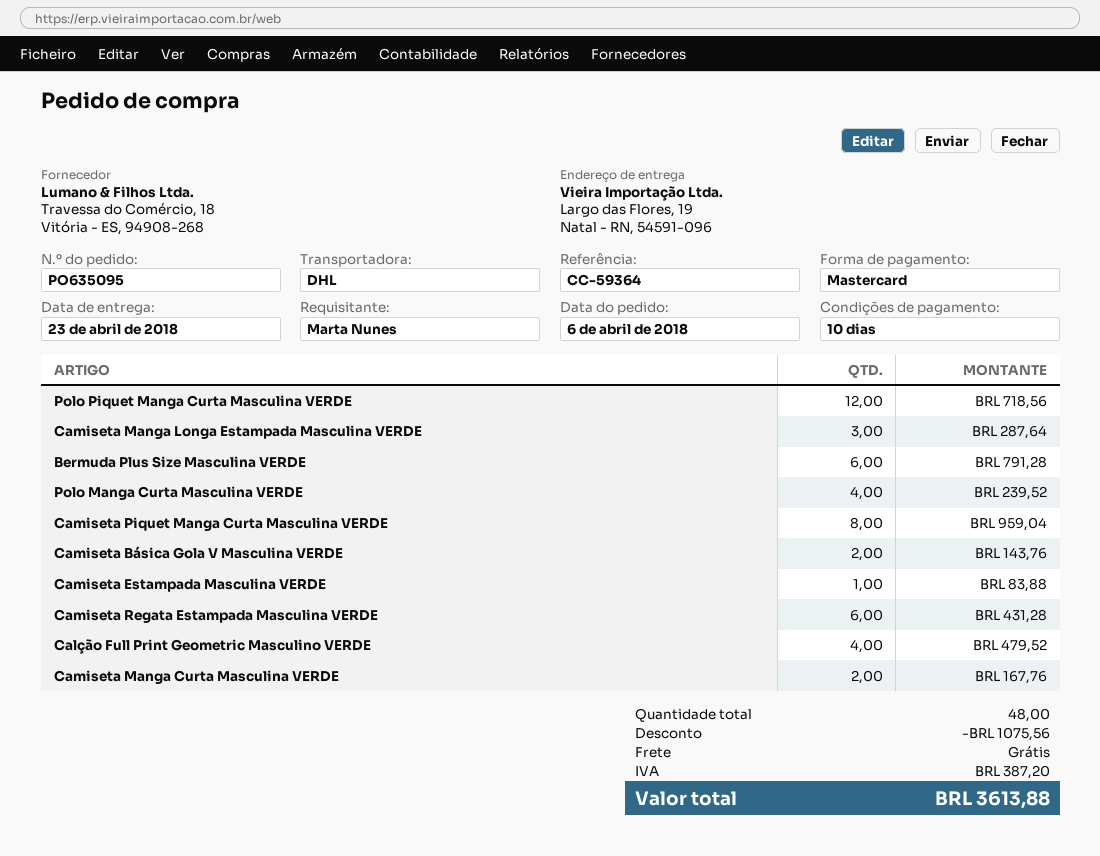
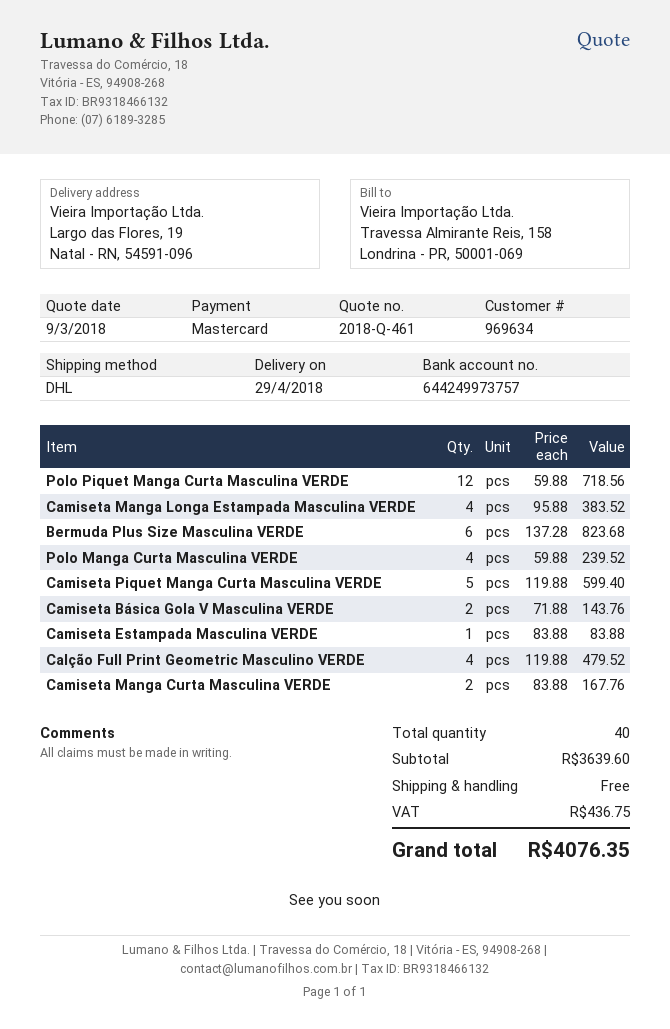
delivery date: 2018-04-23 -> 2018-04-29
Camiseta Manga Longa Estampada Masculina VERDE: 3 for 287.64 -> 4 for 383.52
Bermuda Plus Size Masculina VERDE: 6 for 791.28 -> 6 for 823.68
Camiseta Piquet Manga Curta Masculina VERDE: 8 for 959.04 -> 5 for 599.40
Camiseta Regata Estampada Masculina VERDE: 6 for 431.28 -> none
total quantity: 48 -> 40
discount: 1075.56 -> none
tax: 387.20 -> 436.75
total: 3613.88 -> 4076.35

